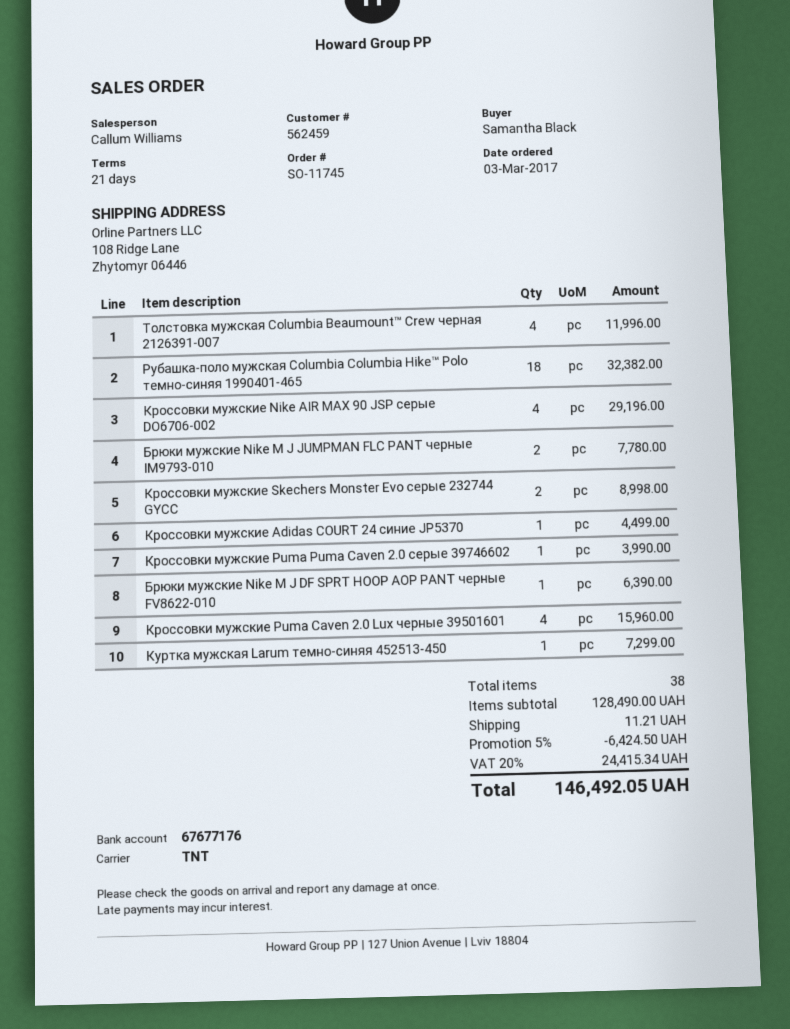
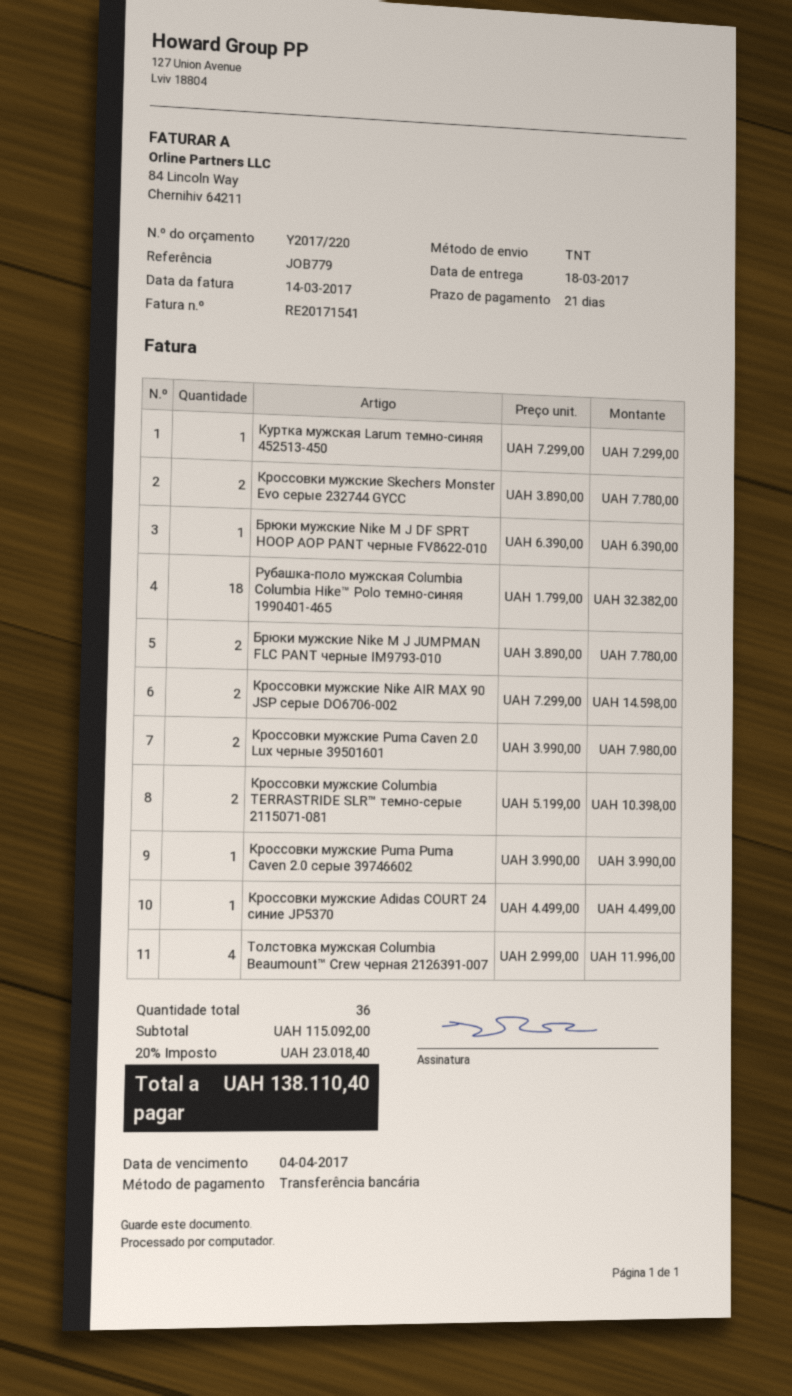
Кроссовки мужские Nike AIR MAX 90 JSP серые DO6706-002: 4 for 29196.00 -> 2 for 14598.00
Кроссовки мужские Skechers Monster Evo серые 232744 GYCC: 2 for 8998.00 -> 2 for 7780.00
Кроссовки мужские Puma Caven 2.0 Lux черные 39501601: 4 for 15960.00 -> 2 for 7980.00
Кроссовки мужские Columbia TERRASTRIDE SLR™ темно-серые 2115071-081: none -> 2 for 10398.00
total quantity: 38 -> 36
subtotal: 128490.00 -> 115092.00
discount: 5% = 6424.50 -> none
shipping: 11.21 -> none
tax: 20% = 24415.34 -> 20% = 23018.40
total: 146492.05 -> 138110.40

